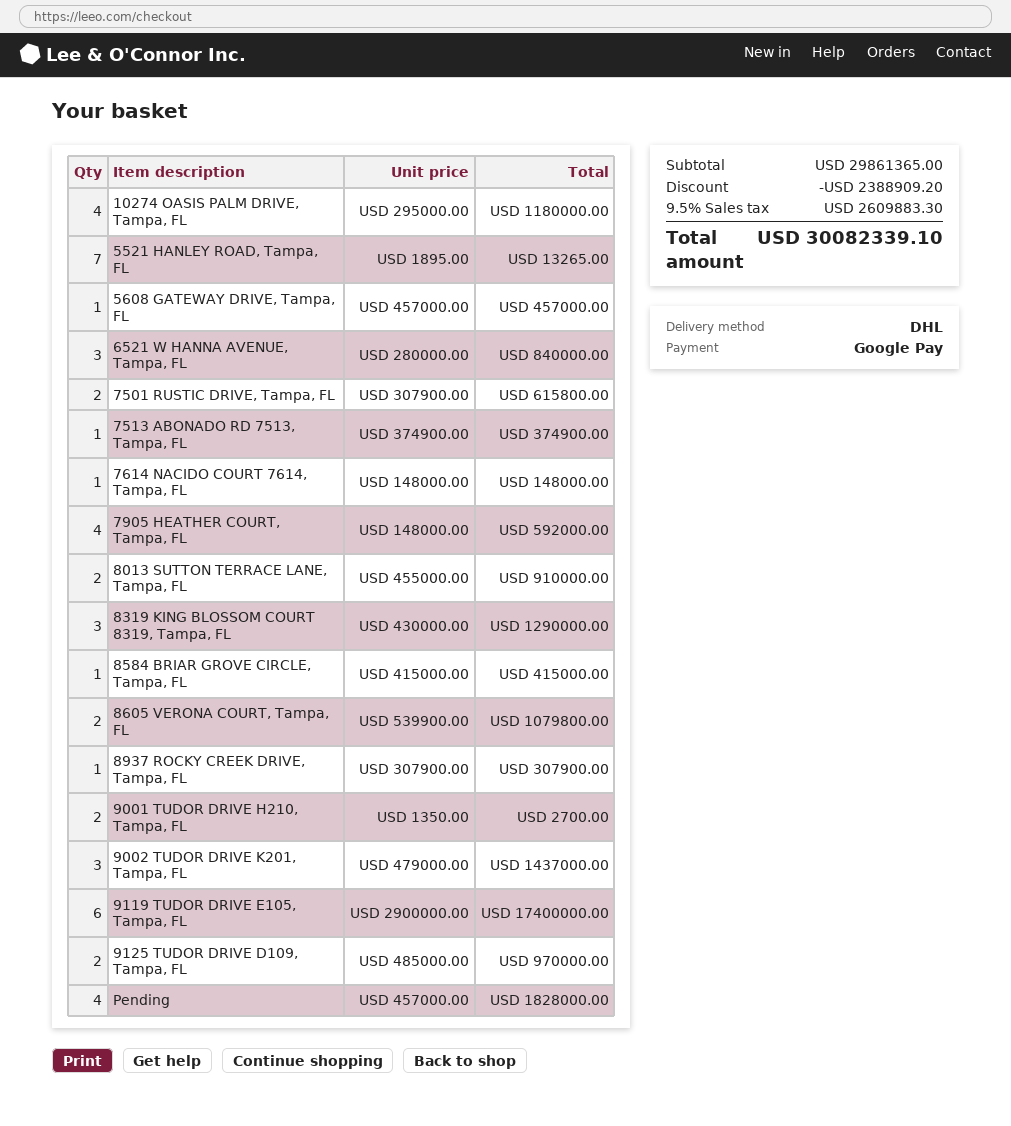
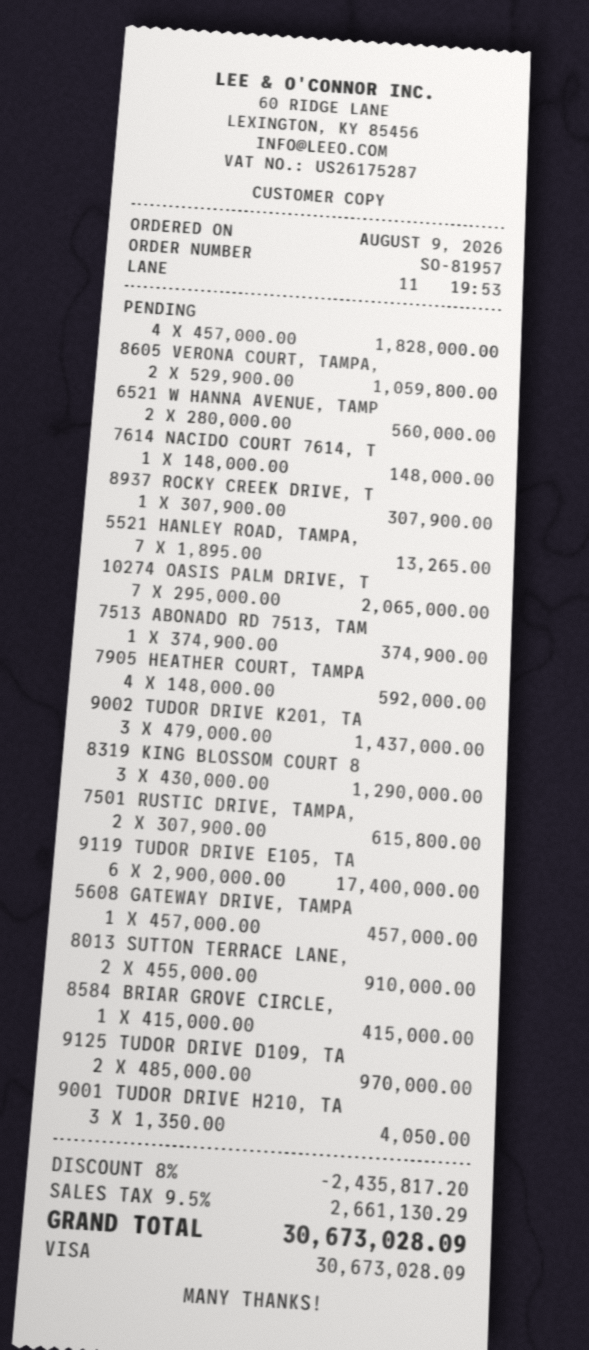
payment method: Google Pay -> Visa
10274 OASIS PALM DRIVE, Tampa, FL: 4 x 295000.00 = 1180000.00 -> 7 x 295000.00 = 2065000.00
6521 W HANNA AVENUE, Tampa, FL: 3 x 280000.00 = 840000.00 -> 2 x 280000.00 = 560000.00
8605 VERONA COURT, Tampa, FL: 2 x 539900.00 = 1079800.00 -> 2 x 529900.00 = 1059800.00
9001 TUDOR DRIVE H210, Tampa, FL: 2 x 1350.00 = 2700.00 -> 3 x 1350.00 = 4050.00
discount: 2388909.20 -> 2435817.20
tax: 9.5% = 2609883.30 -> 9.5% = 2661130.29
total: 30082339.10 -> 30673028.09

